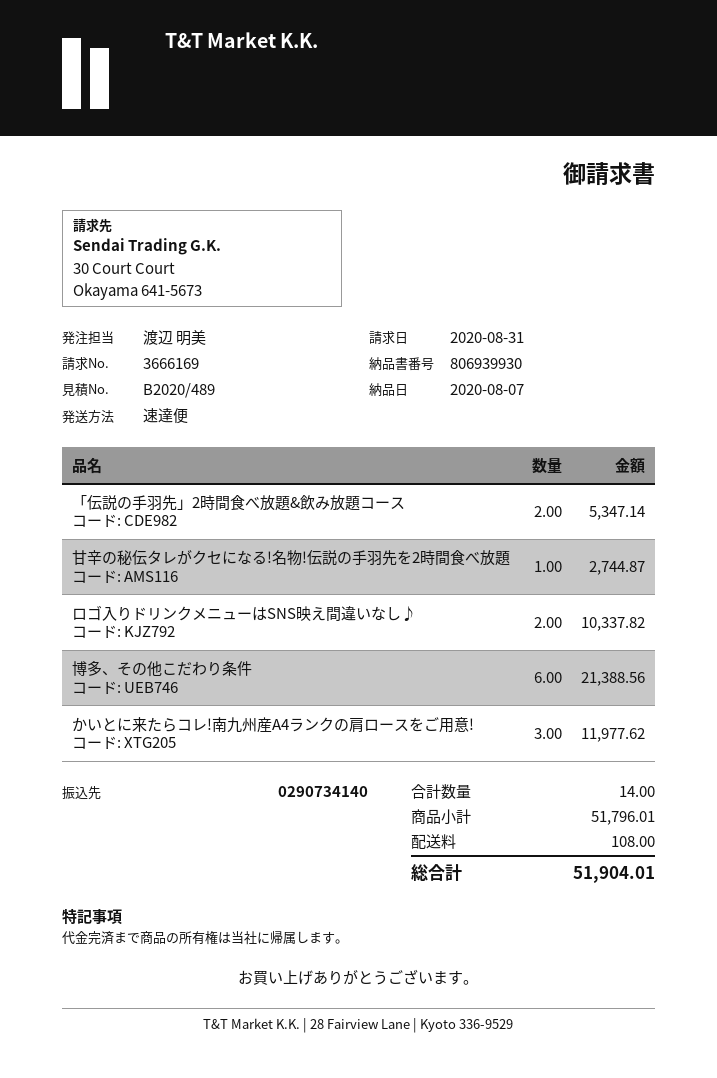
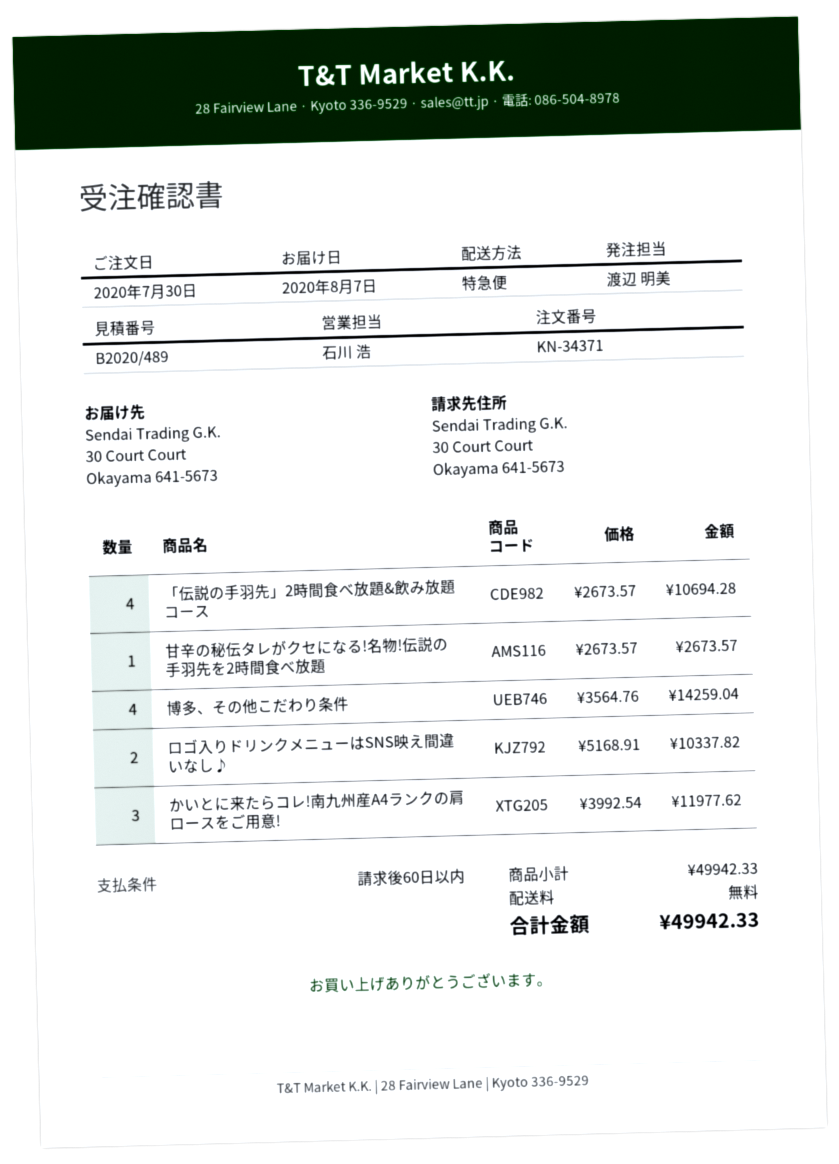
「伝説の手羽先」2時間食べ放題&飲み放題コース: 2 for 5347.14 -> 4 for 10694.28
甘辛の秘伝タレがクセになる!名物!伝説の手羽先を2時間食べ放題: 1 for 2744.87 -> 1 for 2673.57
博多、その他こだわり条件: 6 for 21388.56 -> 4 for 14259.04
subtotal: 51796.01 -> 49942.33
shipping: 108.00 -> 0.00
total: 51904.01 -> 49942.33

